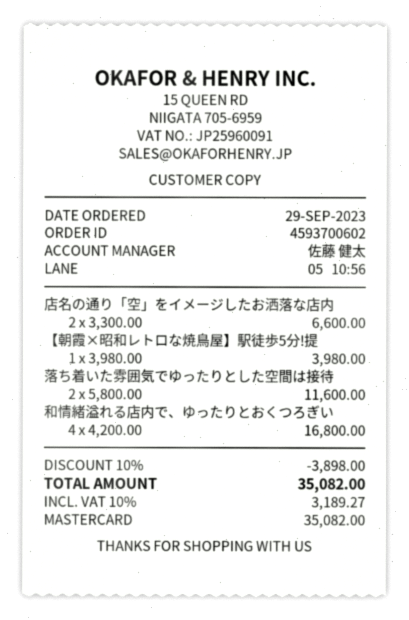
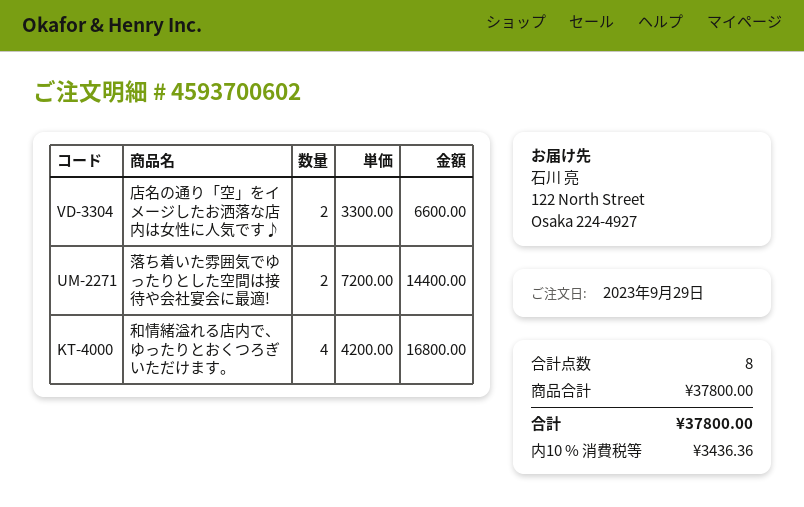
【朝霞×昭和レトロな焼鳥屋】駅徒歩5分!提: 1 x 3980.00 = 3980.00 -> none
落ち着いた雰囲気でゆったりとした空間は接待: 2 x 5800.00 = 11600.00 -> 2 x 7200.00 = 14400.00
discount: 10% = 3898.00 -> none
tax: 10% = 3189.27 -> 10% = 3436.36
total: 35082.00 -> 37800.00

